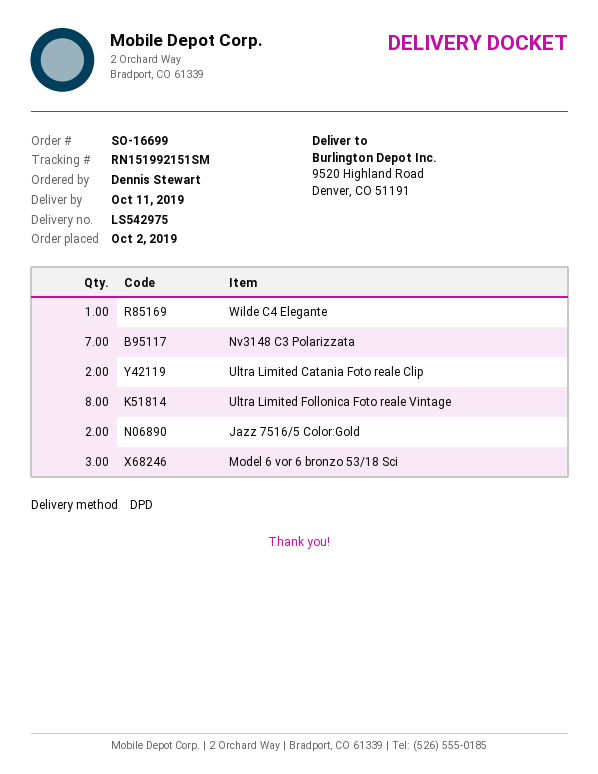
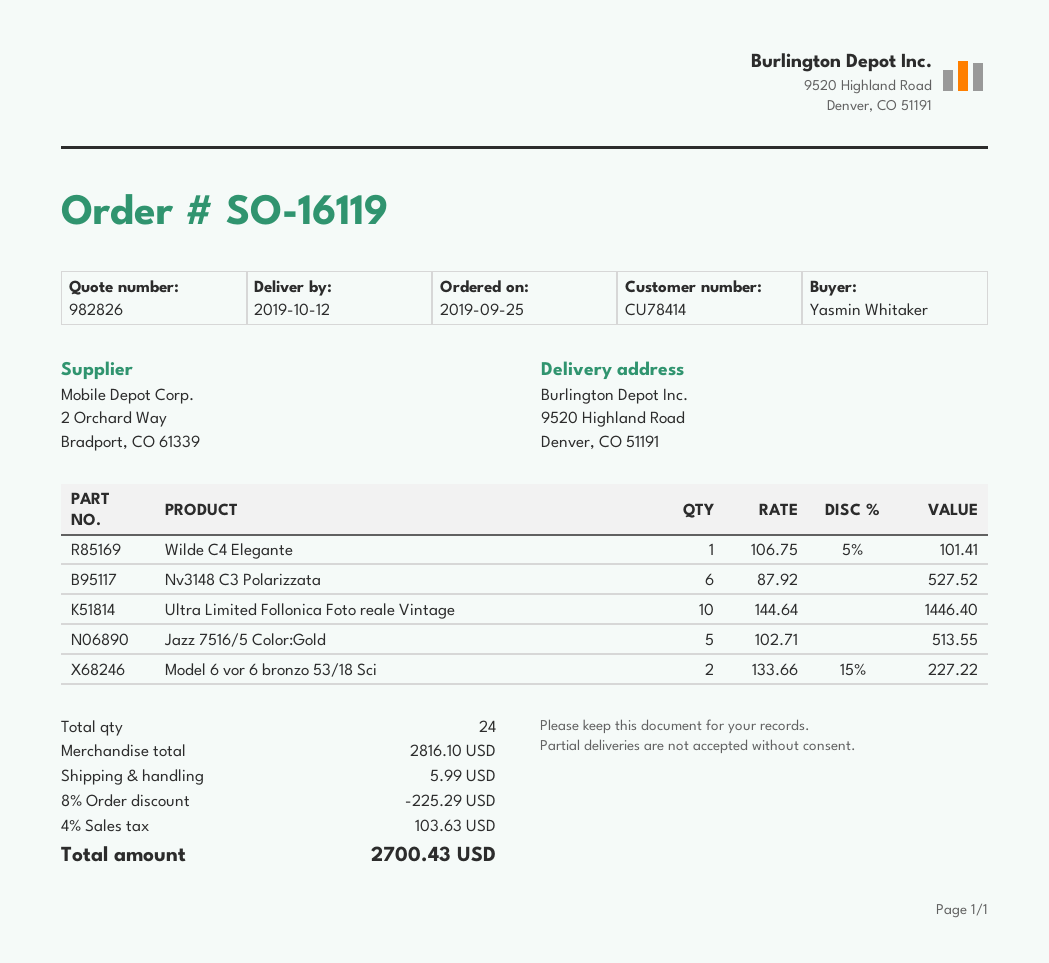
order number: SO-16699 -> SO-16119
order date: 2019-10-02 -> 2019-09-25
delivery date: 2019-10-11 -> 2019-10-12
ordered by: Dennis Stewart -> Yasmin Whitaker
Nv3148 C3 Polarizzata: 7 -> 6
Ultra Limited Catania Foto reale Clip: 2 -> none
Ultra Limited Follonica Foto reale Vintage: 8 -> 10
Jazz 7516/5 Color:Gold: 2 -> 5
Model 6 vor 6 bronzo 53/18 Sci: 3 -> 2

